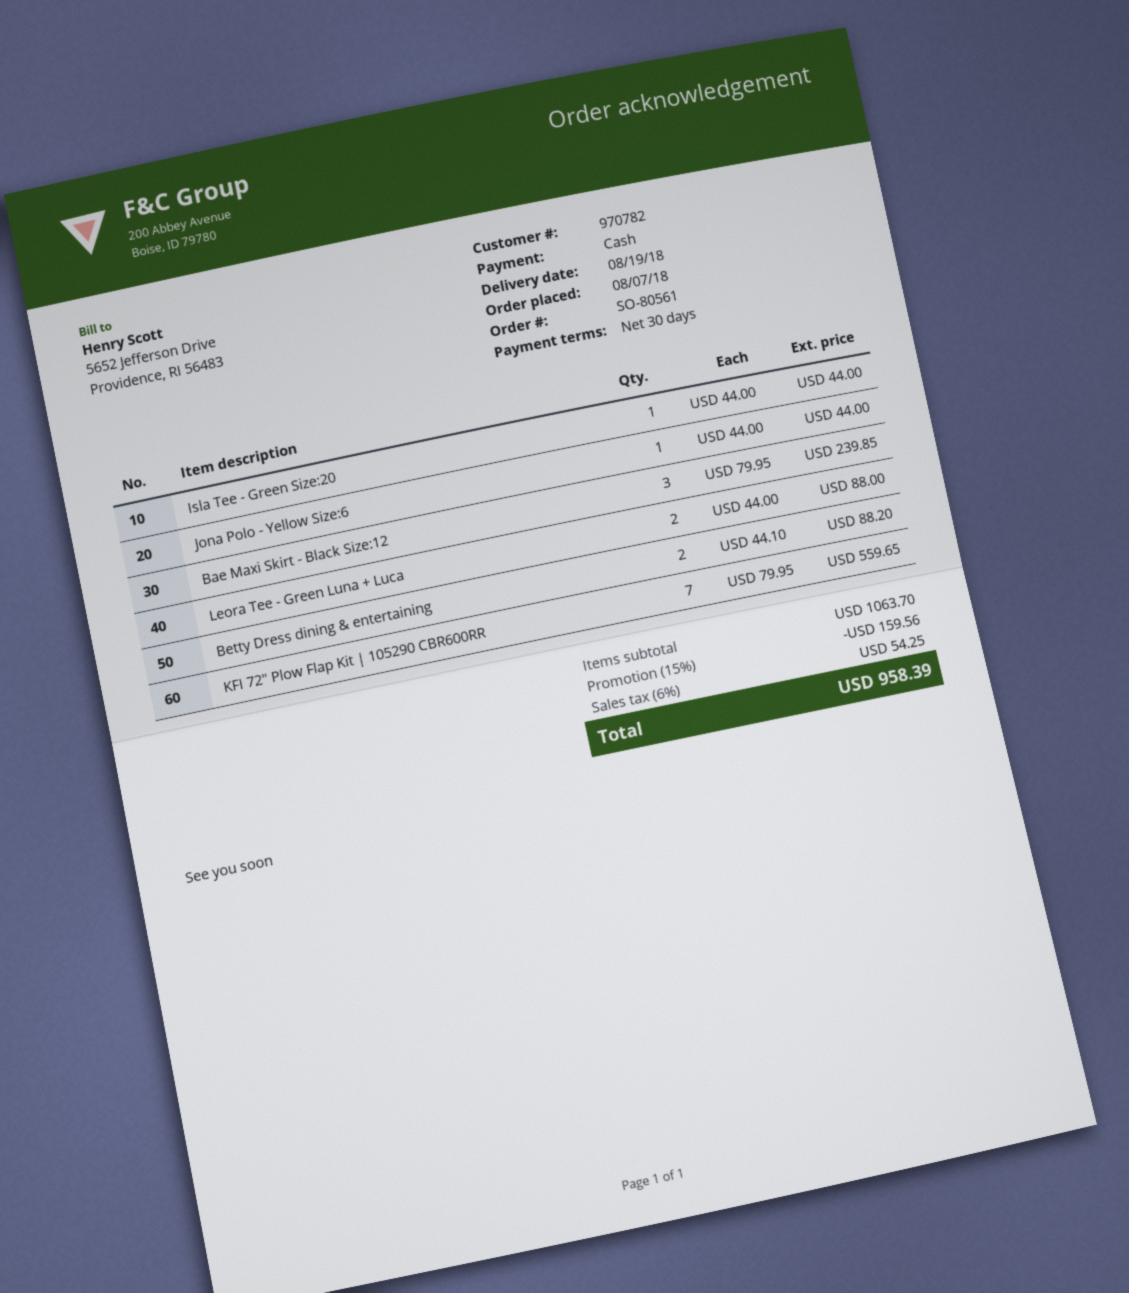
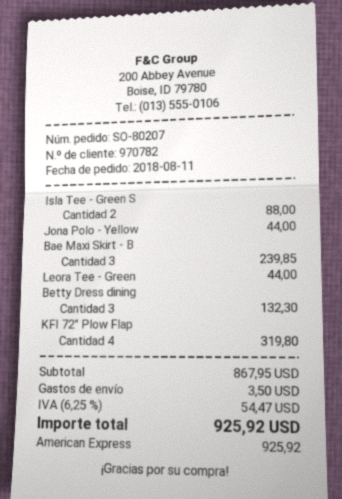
order number: SO-80561 -> SO-80207
order date: 2018-08-07 -> 2018-08-11
payment method: cash -> American Express
Isla Tee - Green Size:20: 1 for 44.00 -> 2 for 88.00
Leora Tee - Green Luna + Luca: 2 for 88.00 -> 1 for 44.00
Betty Dress dining & entertaining: 2 for 88.20 -> 3 for 132.30
KFI 72" Plow Flap Kit | 105290 CBR600RR: 7 for 559.65 -> 4 for 319.80
subtotal: 1063.70 -> 867.95
discount: 15% = 159.56 -> none
shipping: none -> 3.50
tax: 6% = 54.25 -> 6.25% = 54.47
total: 958.39 -> 925.92

